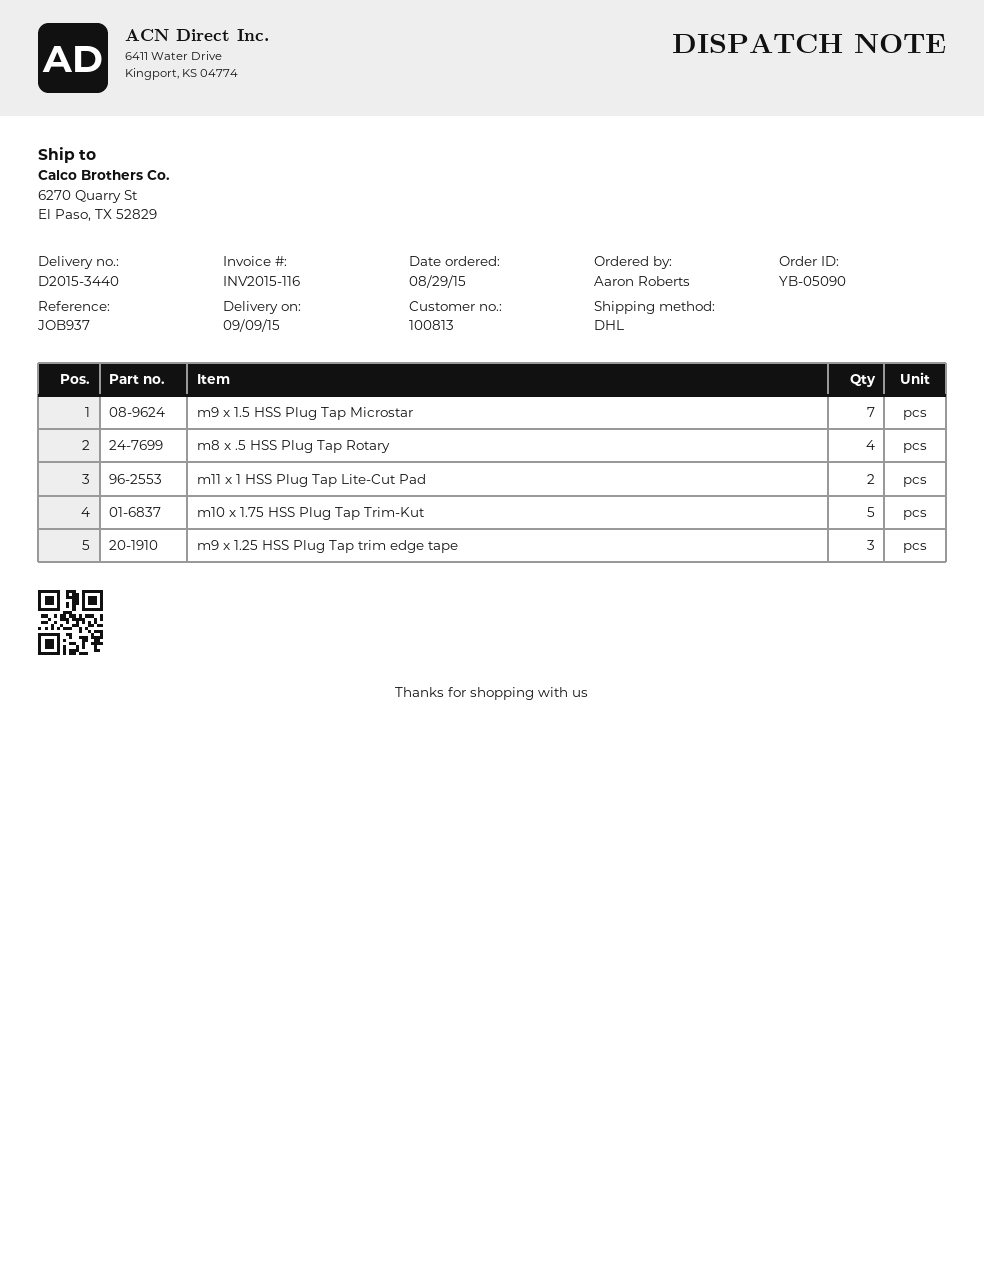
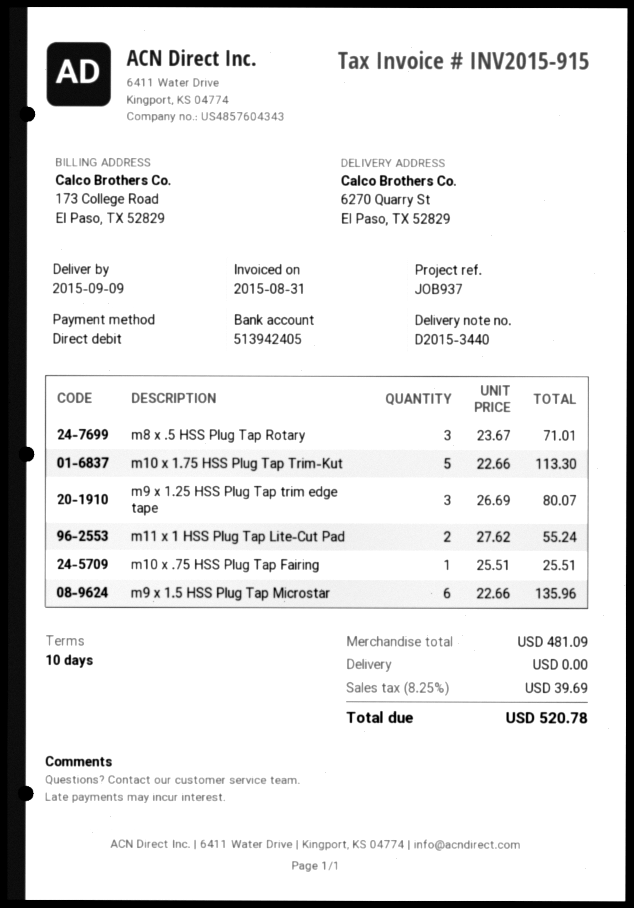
invoice number: INV2015-116 -> INV2015-915
m9 x 1.5 HSS Plug Tap Microstar: 7 -> 6
m8 x .5 HSS Plug Tap Rotary: 4 -> 3
m10 x .75 HSS Plug Tap Fairing: none -> 1

